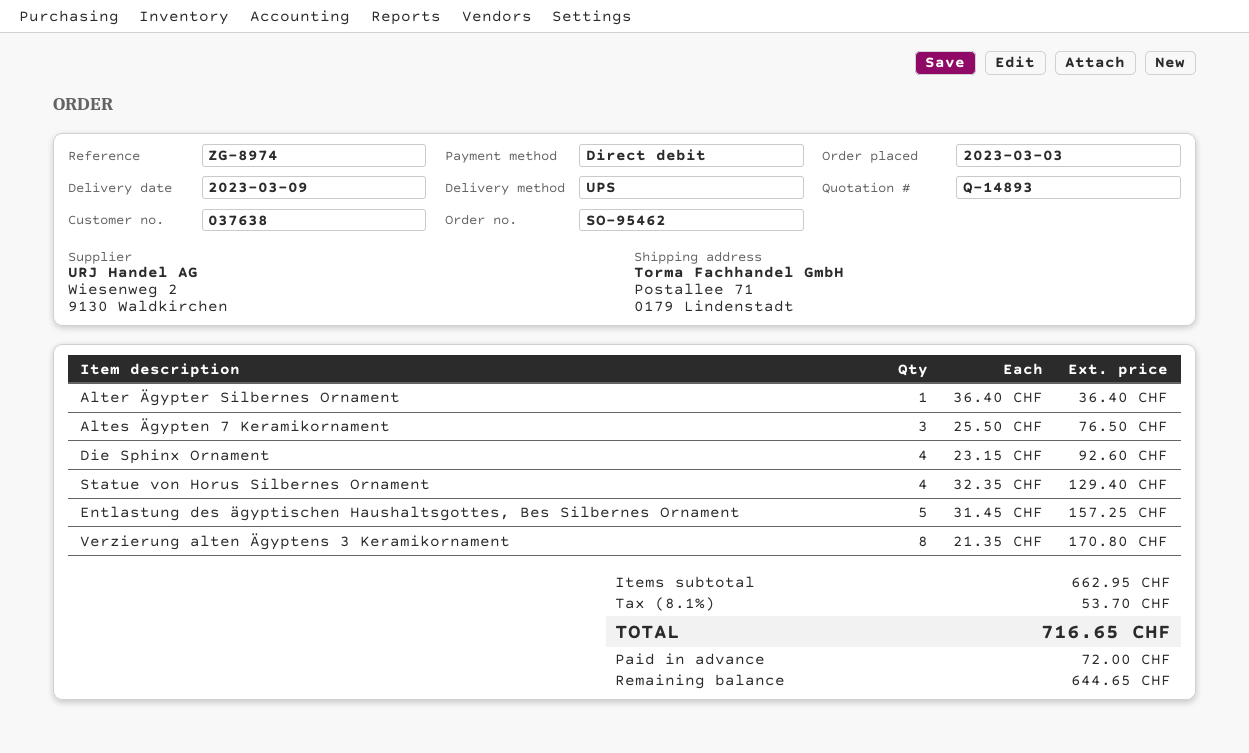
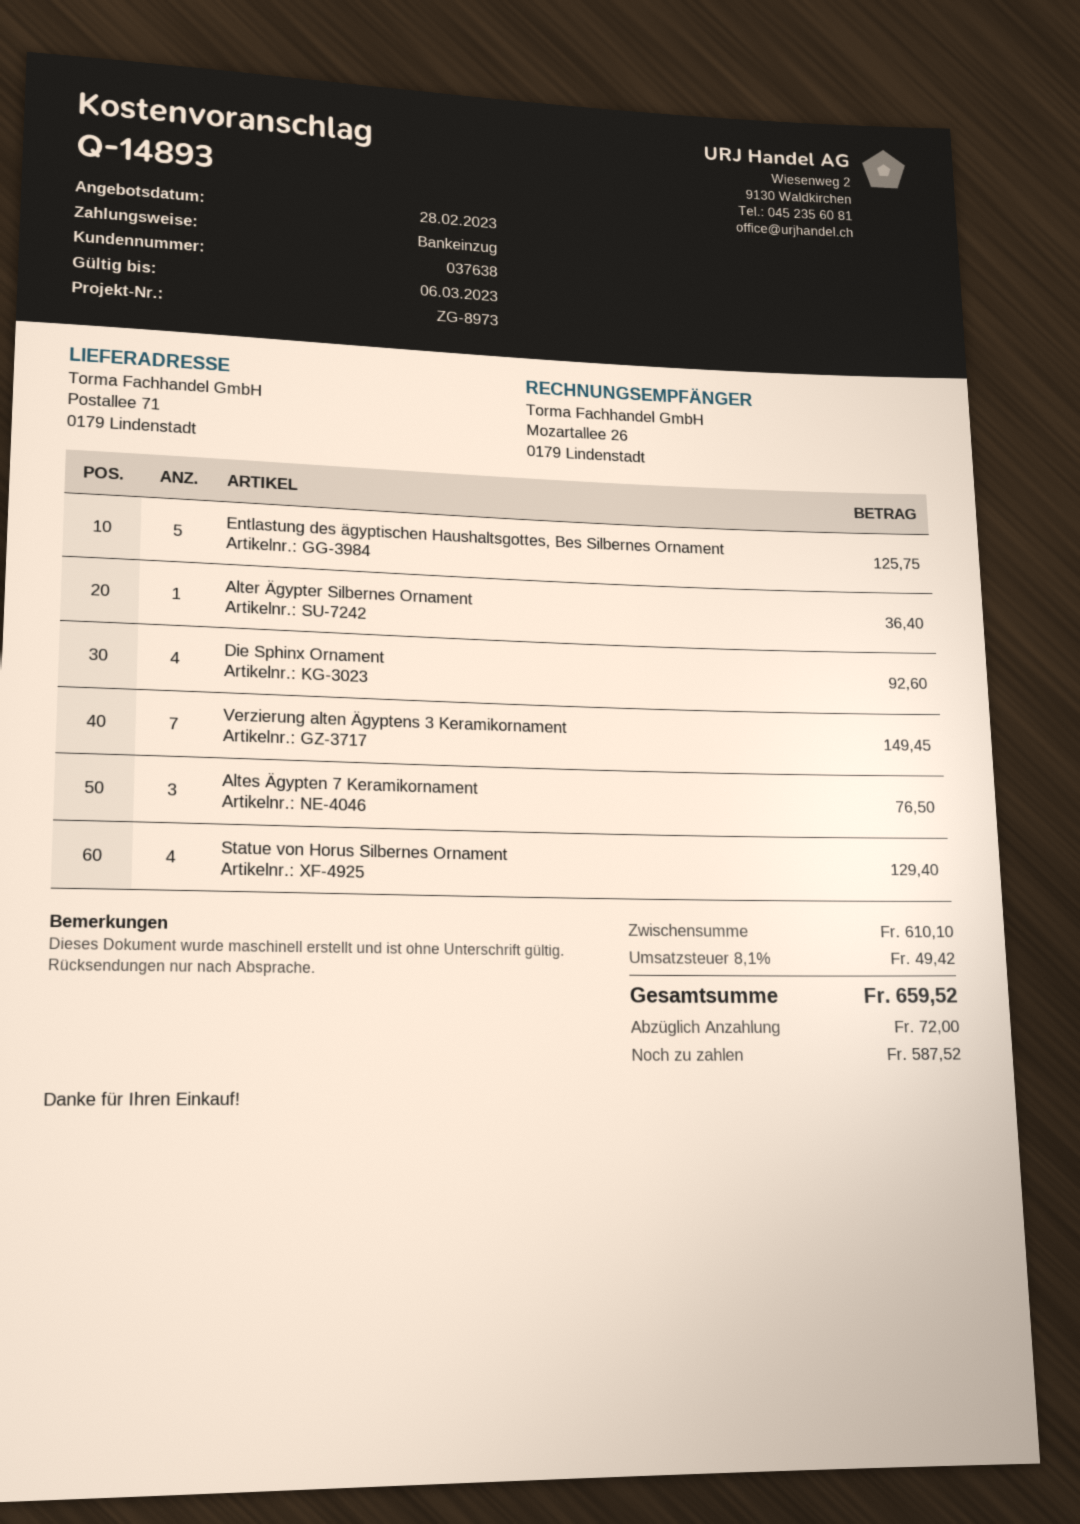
reference: ZG-8974 -> ZG-8973
Entlastung des ägyptischen Haushaltsgottes, Bes Silbernes Ornament: 5 for 157.25 -> 5 for 125.75
Verzierung alten Ägyptens 3 Keramikornament: 8 for 170.80 -> 7 for 149.45
subtotal: 662.95 -> 610.10
tax: 8.1% = 53.70 -> 8.1% = 49.42
total: 716.65 -> 659.52
balance: 644.65 -> 587.52

